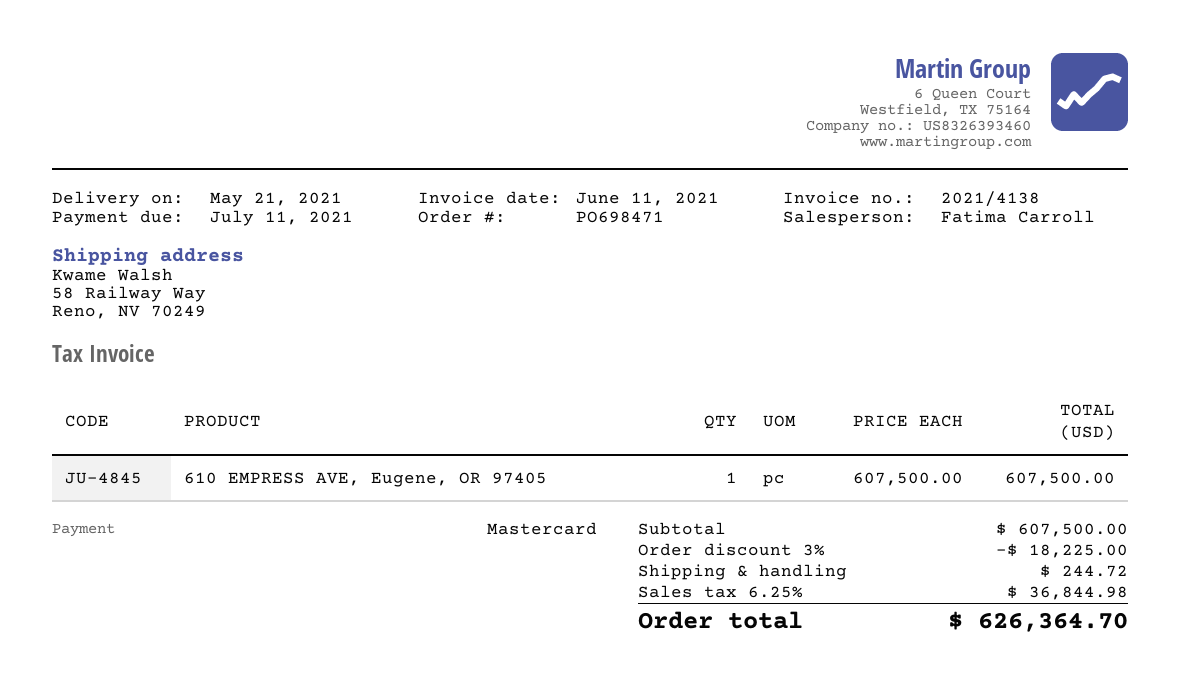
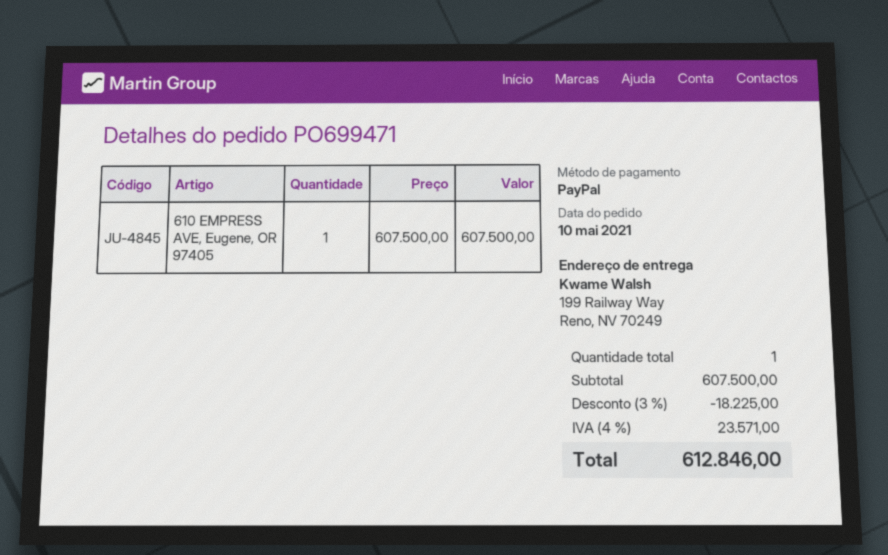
order number: PO698471 -> PO699471
payment method: Mastercard -> PayPal
ship to: 58 Railway Way, Reno, NV 70249 -> 199 Railway Way, Reno, NV 70249
shipping: 244.72 -> none
tax: 6.25% = 36844.98 -> 4% = 23571.00
total: 626364.70 -> 612846.00

